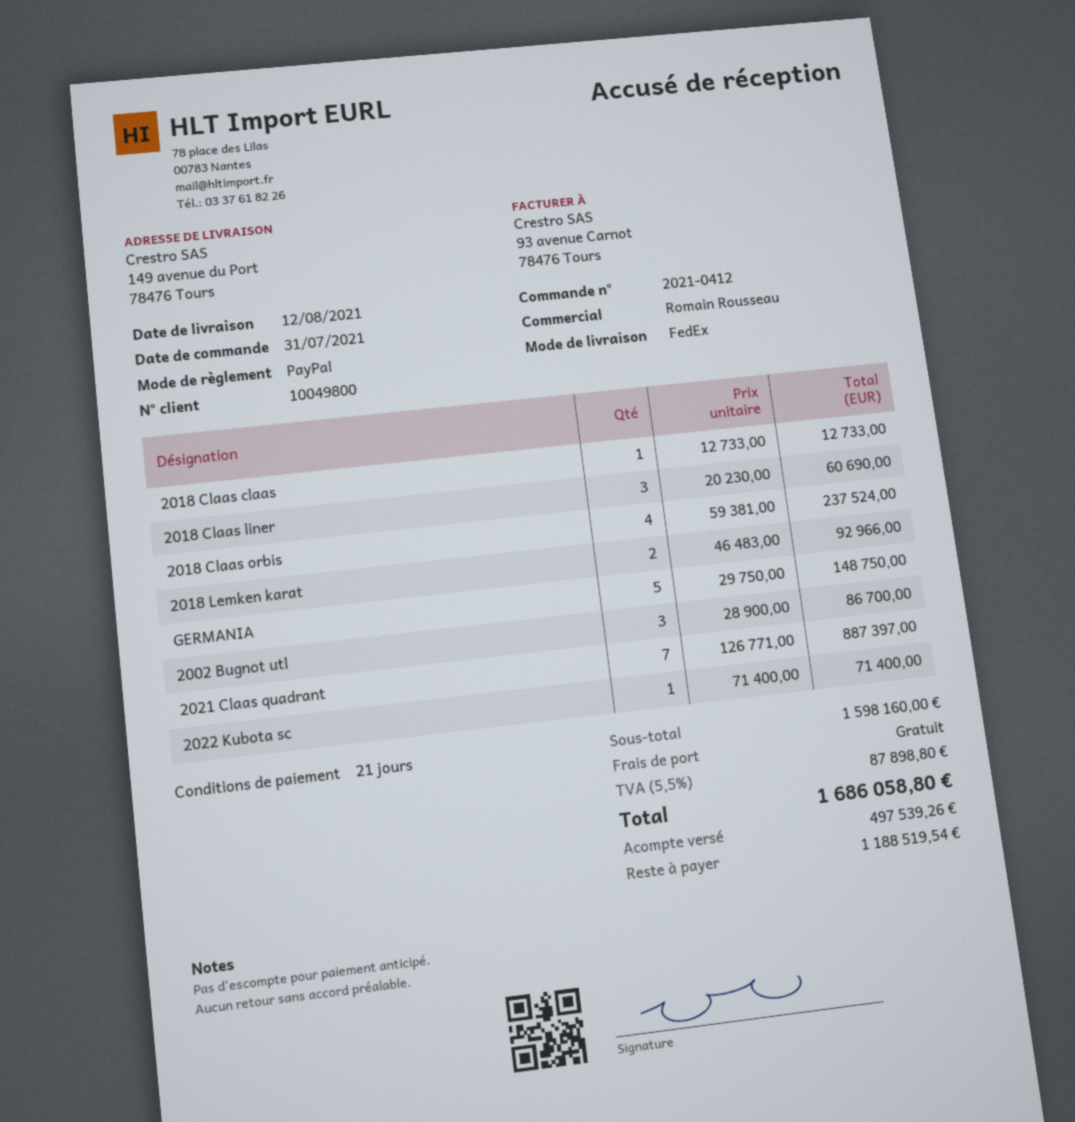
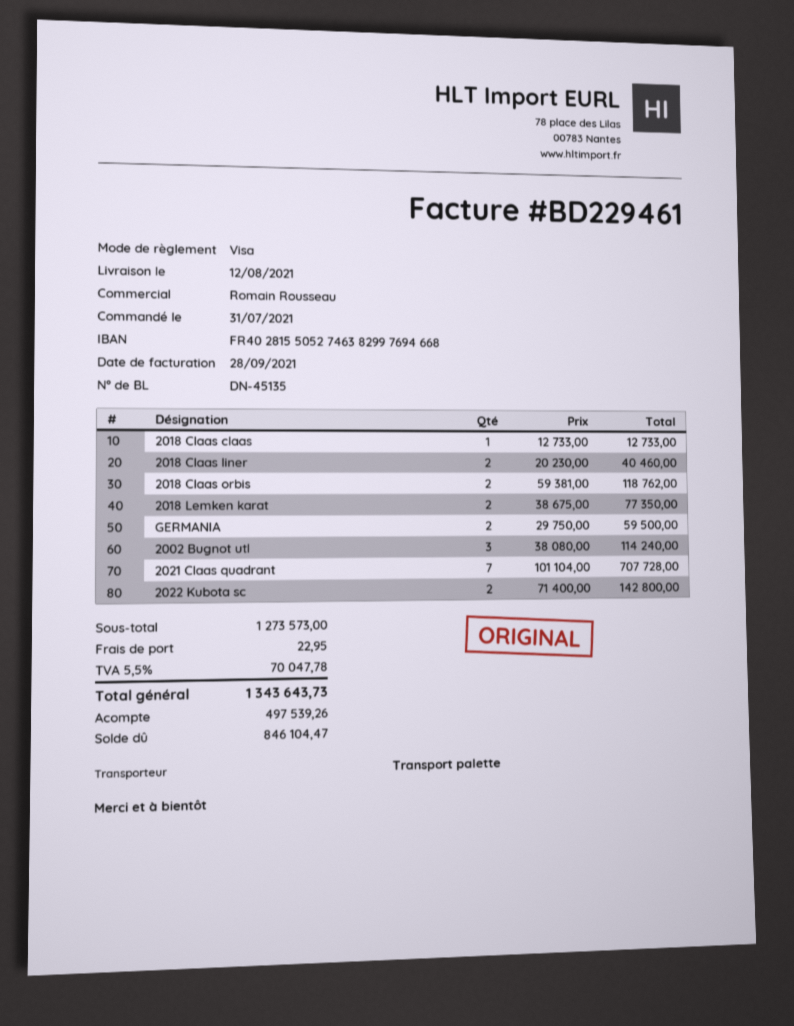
payment method: PayPal -> Visa
shipping method: FedEx -> pallet freight
2018 Claas liner: 3 x 20230.00 = 60690.00 -> 2 x 20230.00 = 40460.00
2018 Claas orbis: 4 x 59381.00 = 237524.00 -> 2 x 59381.00 = 118762.00
2018 Lemken karat: 2 x 46483.00 = 92966.00 -> 2 x 38675.00 = 77350.00
GERMANIA: 5 x 29750.00 = 148750.00 -> 2 x 29750.00 = 59500.00
2002 Bugnot utl: 3 x 28900.00 = 86700.00 -> 3 x 38080.00 = 114240.00
2021 Claas quadrant: 7 x 126771.00 = 887397.00 -> 7 x 101104.00 = 707728.00
2022 Kubota sc: 1 x 71400.00 = 71400.00 -> 2 x 71400.00 = 142800.00
subtotal: 1598160.00 -> 1273573.00
shipping: 0.00 -> 22.95
tax: 5.5% = 87898.80 -> 5.5% = 70047.78
total: 1686058.80 -> 1343643.73
balance: 1188519.54 -> 846104.47

